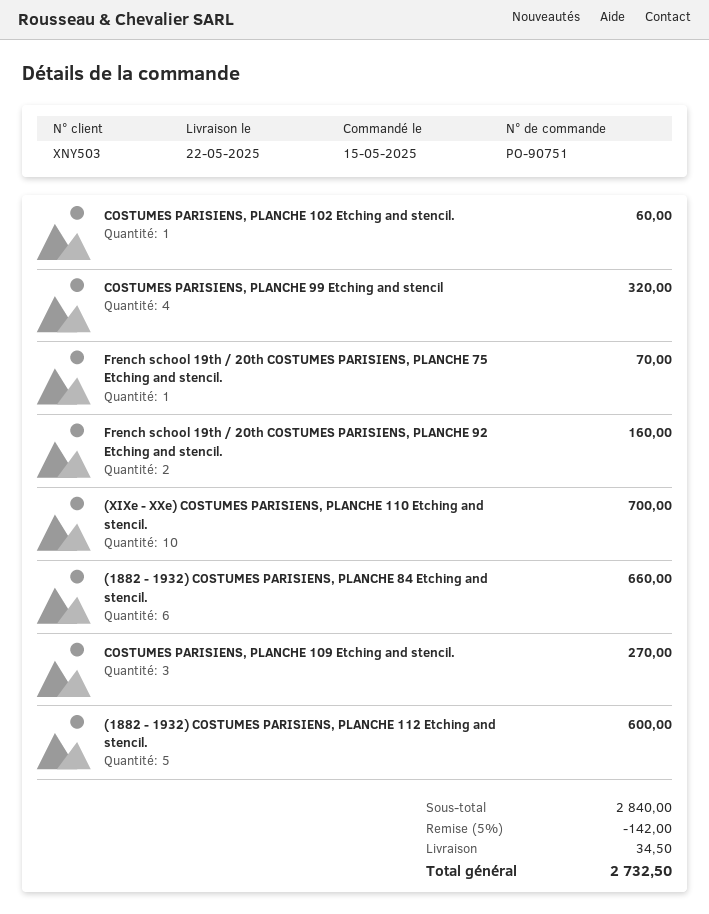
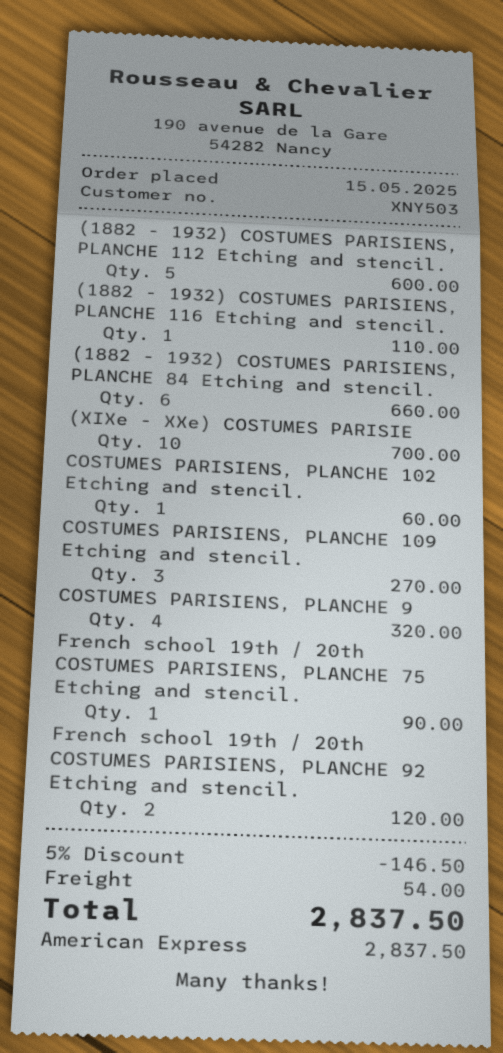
French school 19th / 20th COSTUMES PARISIENS, PLANCHE 75 Etching and stencil.: 1 for 70.00 -> 1 for 90.00
French school 19th / 20th COSTUMES PARISIENS, PLANCHE 92 Etching and stencil.: 2 for 160.00 -> 2 for 120.00
(1882 - 1932) COSTUMES PARISIENS, PLANCHE 116 Etching and stencil.: none -> 1 for 110.00
discount: 5% = 142.00 -> 5% = 146.50
shipping: 34.50 -> 54.00
total: 2732.50 -> 2837.50

